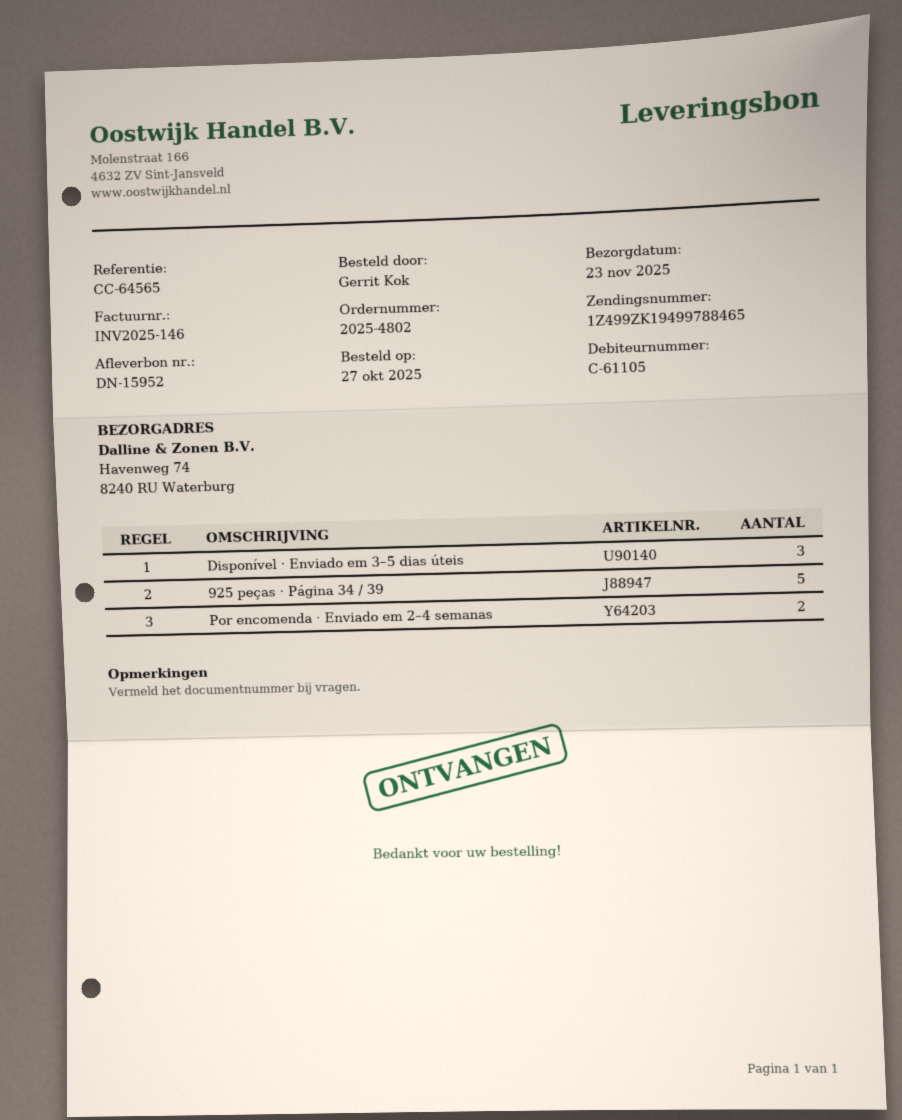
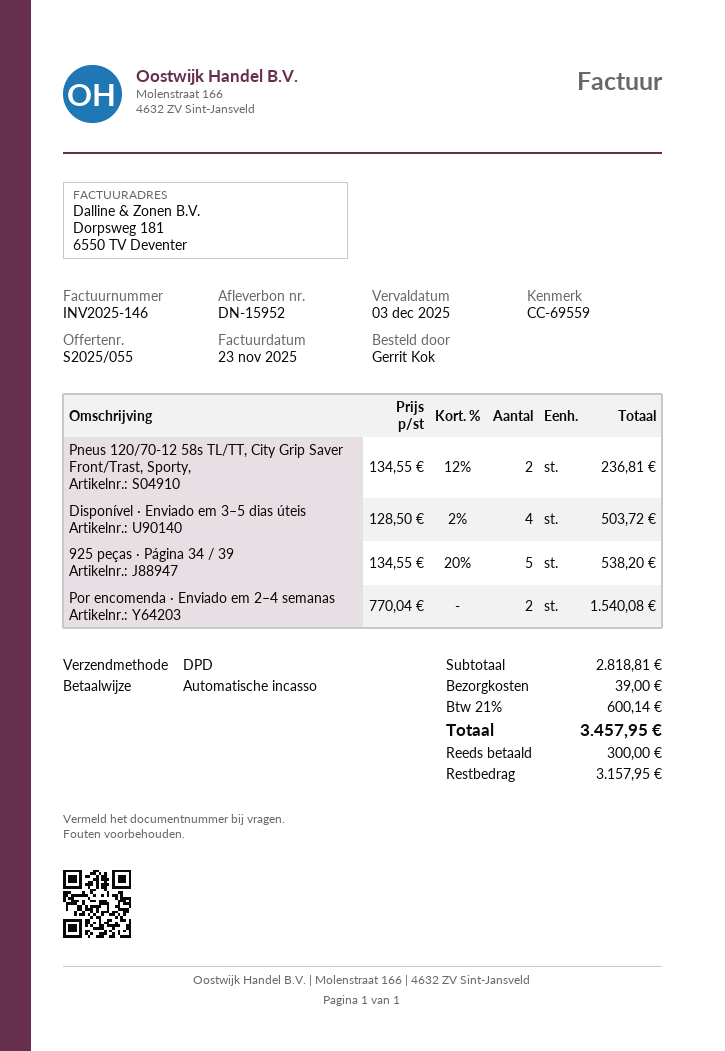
reference: CC-64565 -> CC-69559
Disponível · Enviado em 3–5 dias úteis: 3 -> 4
Pneus 120/70-12 58s TL/TT, City Grip Saver Front/Trast, Sporty,: none -> 2

